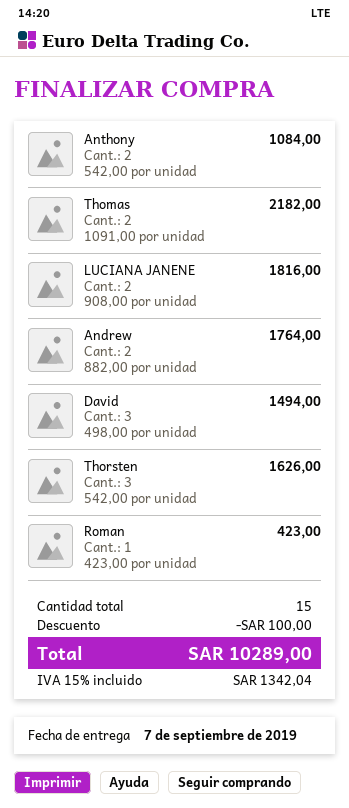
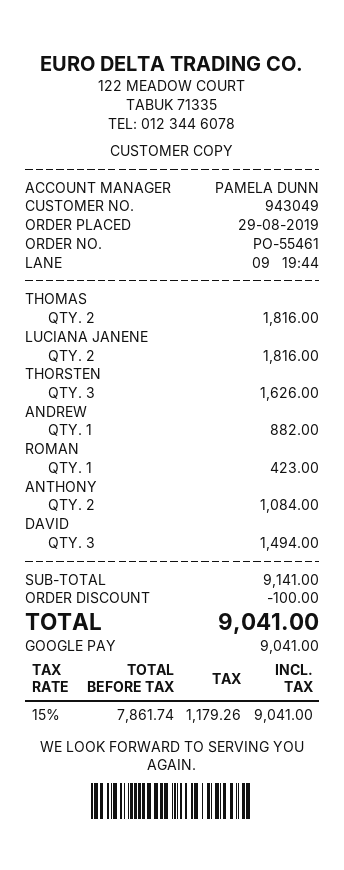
Thomas: 2 for 2182.00 -> 2 for 1816.00
Andrew: 2 for 1764.00 -> 1 for 882.00
tax: 15% = 1342.04 -> 15% = 1179.26
total: 10289.00 -> 9041.00

